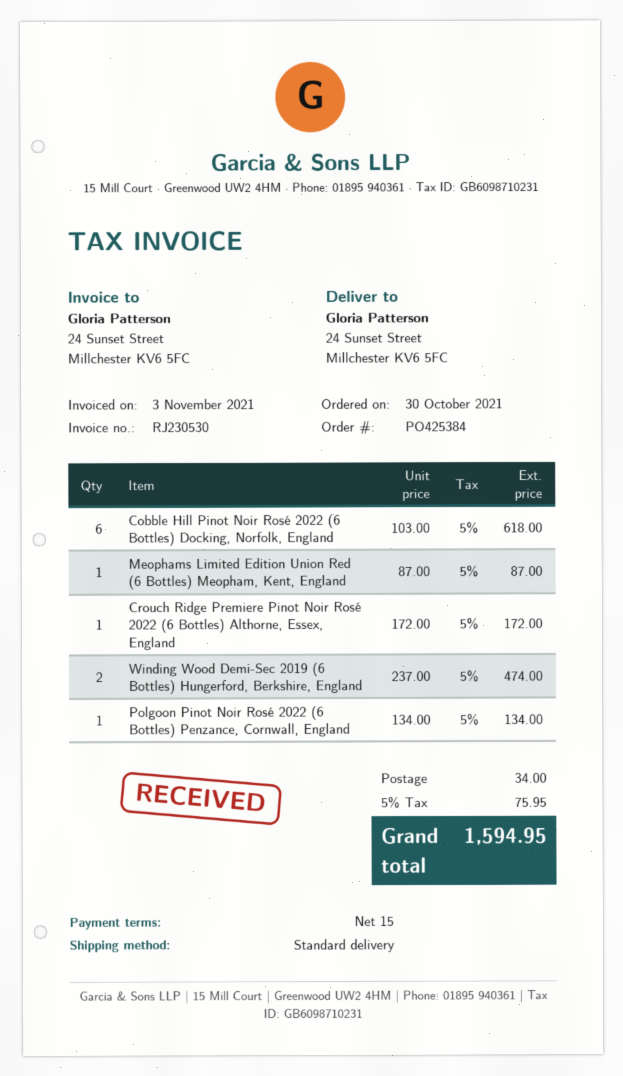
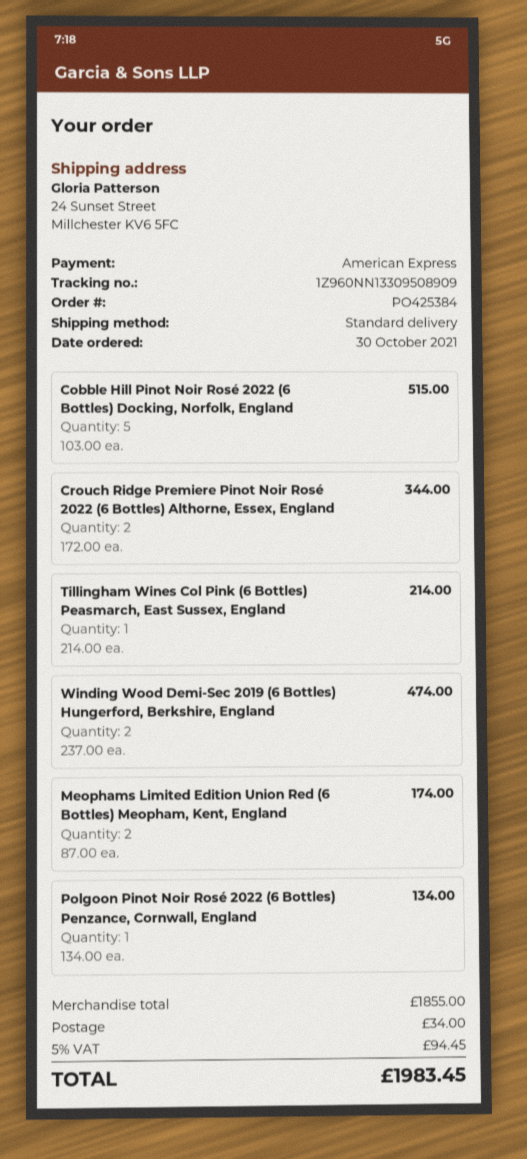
Cobble Hill Pinot Noir Rosé 2022 (6 Bottles) Docking, Norfolk, England: 6 x 103.00 = 618.00 -> 5 x 103.00 = 515.00
Meophams Limited Edition Union Red (6 Bottles) Meopham, Kent, England: 1 x 87.00 = 87.00 -> 2 x 87.00 = 174.00
Crouch Ridge Premiere Pinot Noir Rosé 2022 (6 Bottles) Althorne, Essex, England: 1 x 172.00 = 172.00 -> 2 x 172.00 = 344.00
Tillingham Wines Col Pink (6 Bottles) Peasmarch, East Sussex, England: none -> 1 x 214.00 = 214.00
tax: 5% = 75.95 -> 5% = 94.45
total: 1594.95 -> 1983.45

